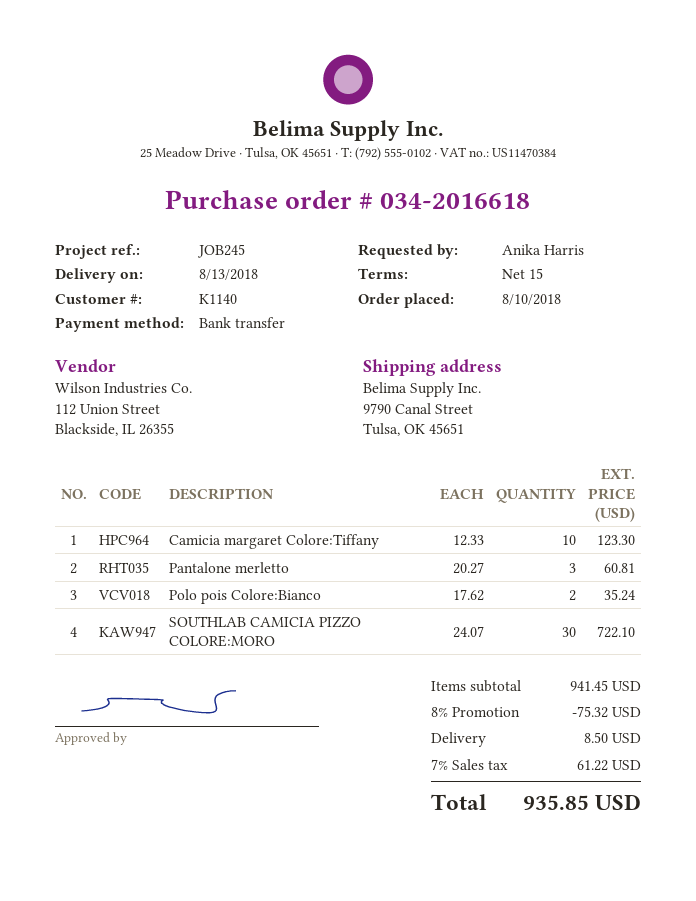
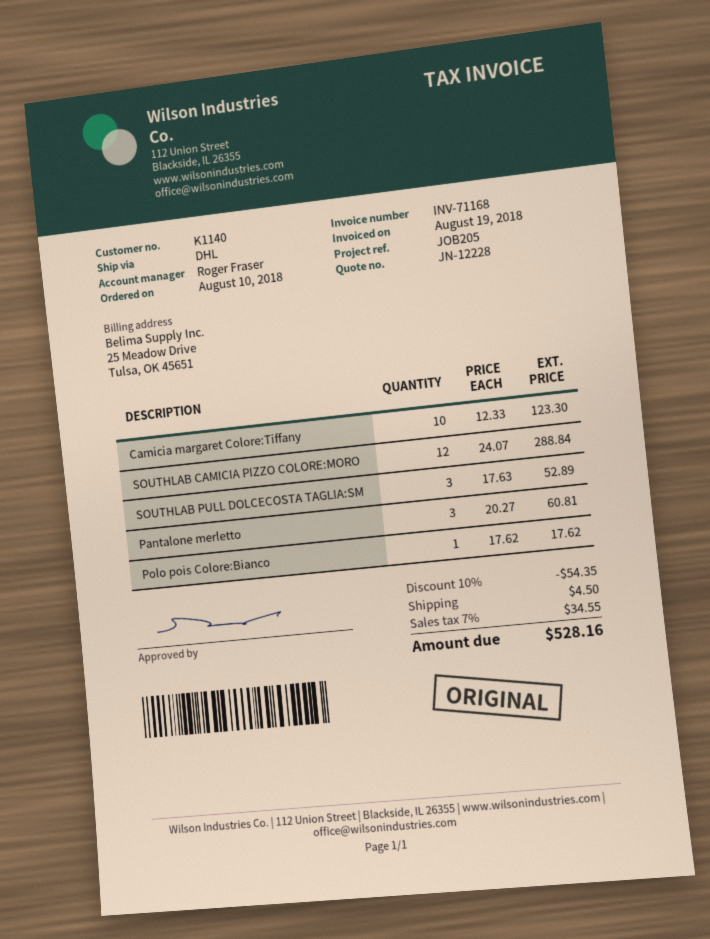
reference: JOB245 -> JOB205
Polo pois Colore:Bianco: 2 x 17.62 = 35.24 -> 1 x 17.62 = 17.62
SOUTHLAB CAMICIA PIZZO COLORE:MORO: 30 x 24.07 = 722.10 -> 12 x 24.07 = 288.84
SOUTHLAB PULL DOLCECOSTA TAGLIA:SM: none -> 3 x 17.63 = 52.89
discount: 8% = 75.32 -> 10% = 54.35
shipping: 8.50 -> 4.50
tax: 7% = 61.22 -> 7% = 34.55
total: 935.85 -> 528.16

